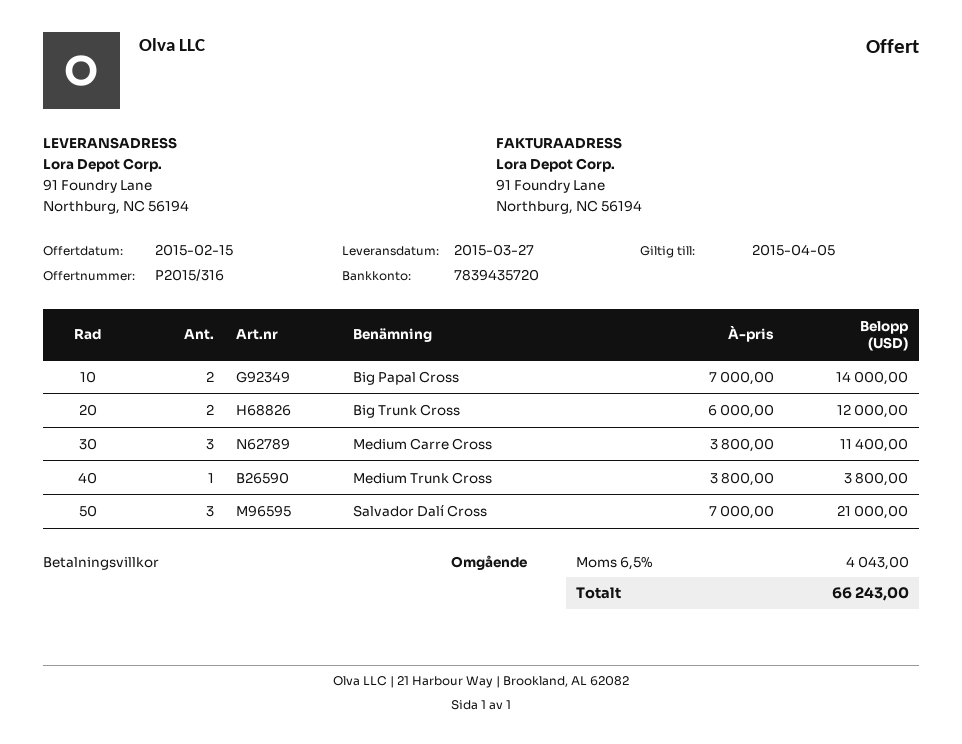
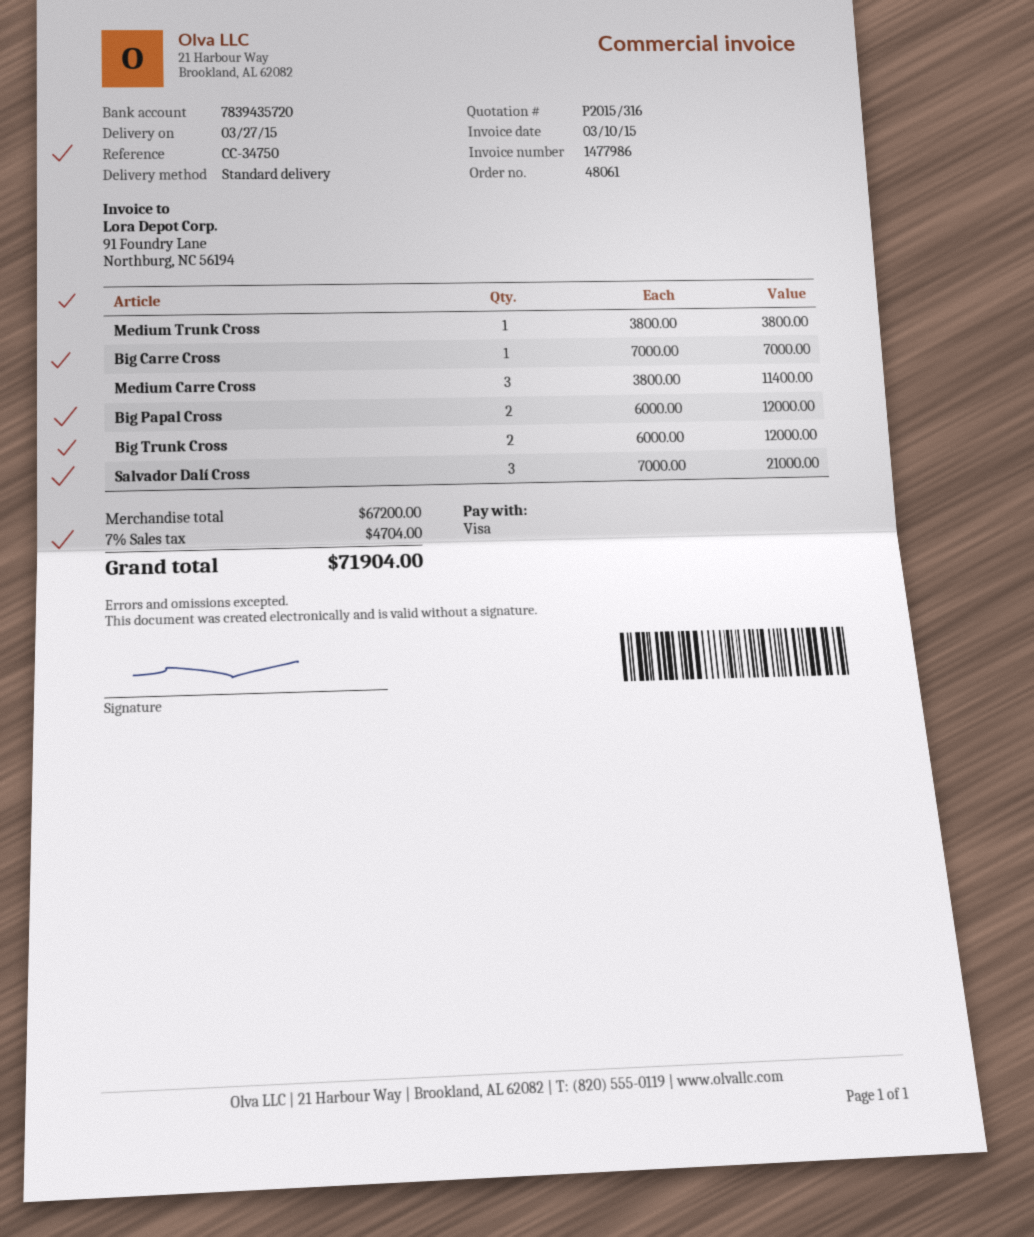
Big Papal Cross: 2 x 7000.00 = 14000.00 -> 2 x 6000.00 = 12000.00
Big Carre Cross: none -> 1 x 7000.00 = 7000.00
tax: 6.5% = 4043.00 -> 7% = 4704.00
total: 66243.00 -> 71904.00

